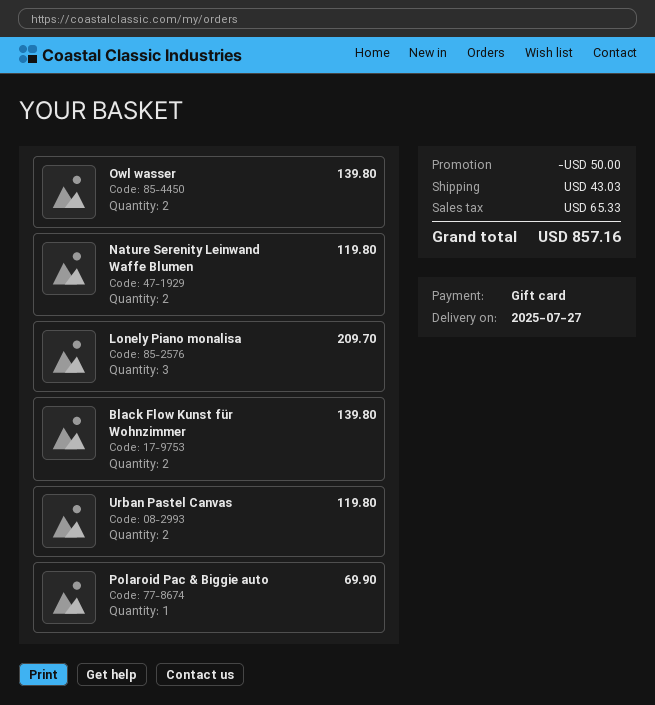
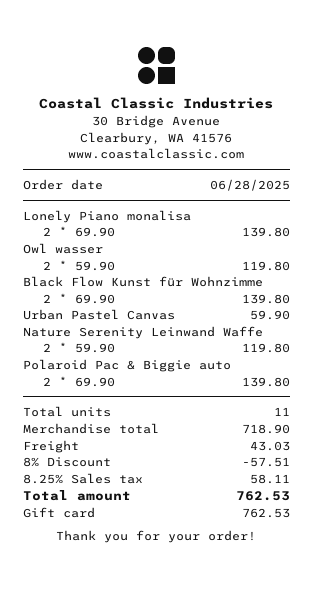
Owl wasser: 2 for 139.80 -> 2 for 119.80
Lonely Piano monalisa: 3 for 209.70 -> 2 for 139.80
Urban Pastel Canvas: 2 for 119.80 -> 1 for 59.90
Polaroid Pac & Biggie auto: 1 for 69.90 -> 2 for 139.80
discount: 50.00 -> 57.51
tax: 65.33 -> 58.11
total: 857.16 -> 762.53

